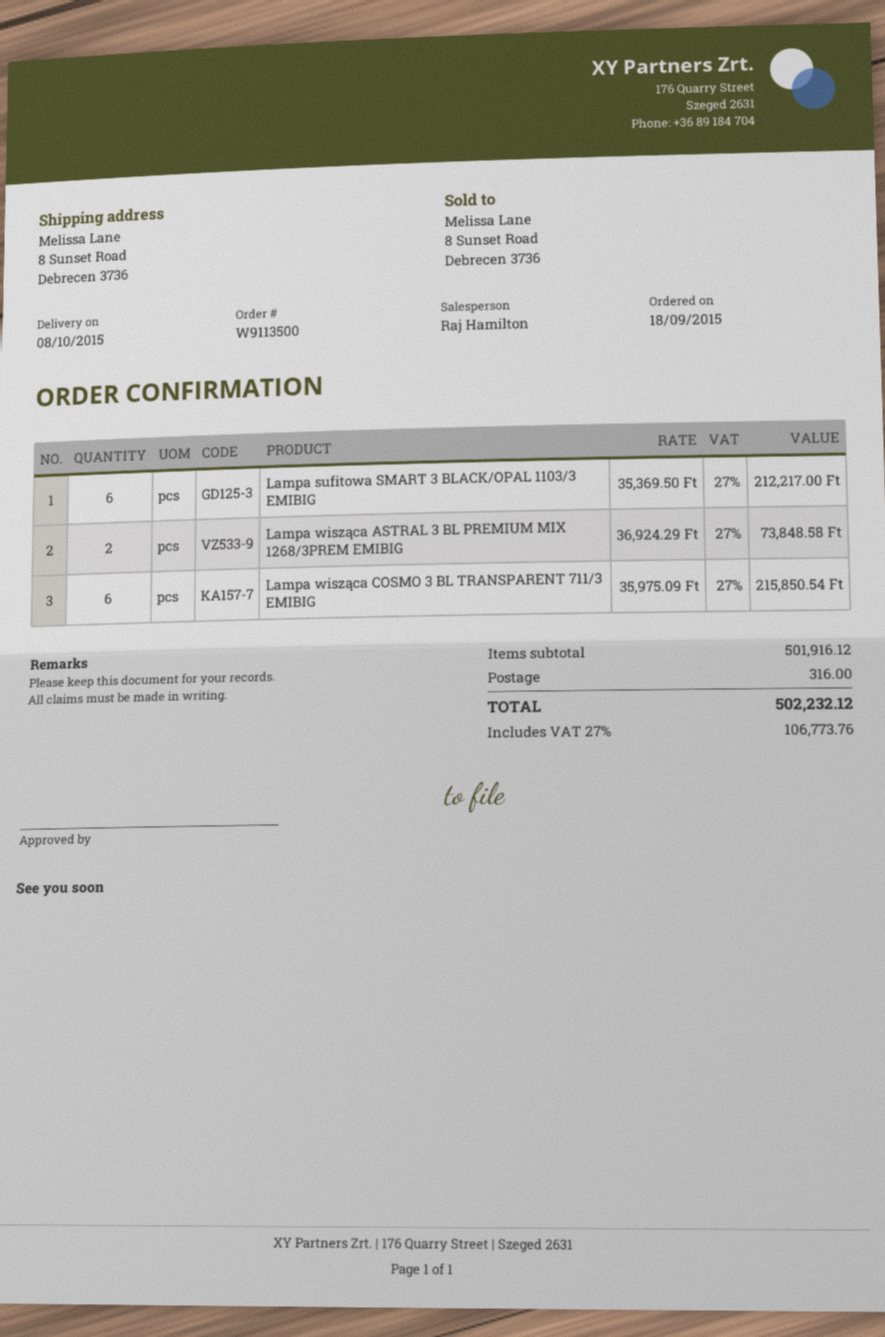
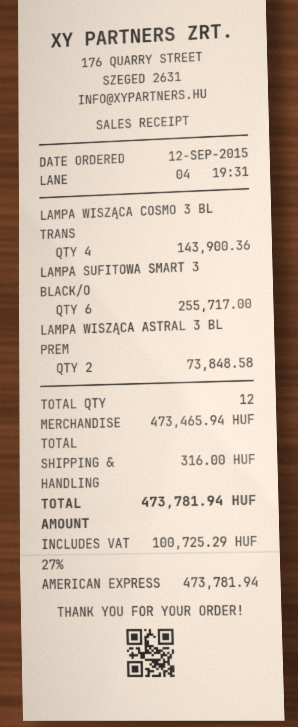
order date: 2015-09-18 -> 2015-09-12
Lampa sufitowa SMART 3 BLACK/OPAL 1103/3 EMIBIG: 6 for 212217.00 -> 6 for 255717.00
Lampa wisząca COSMO 3 BL TRANSPARENT 711/3 EMIBIG: 6 for 215850.54 -> 4 for 143900.36
subtotal: 501916.12 -> 473465.94
tax: 27% = 106773.76 -> 27% = 100725.29
total: 502232.12 -> 473781.94

